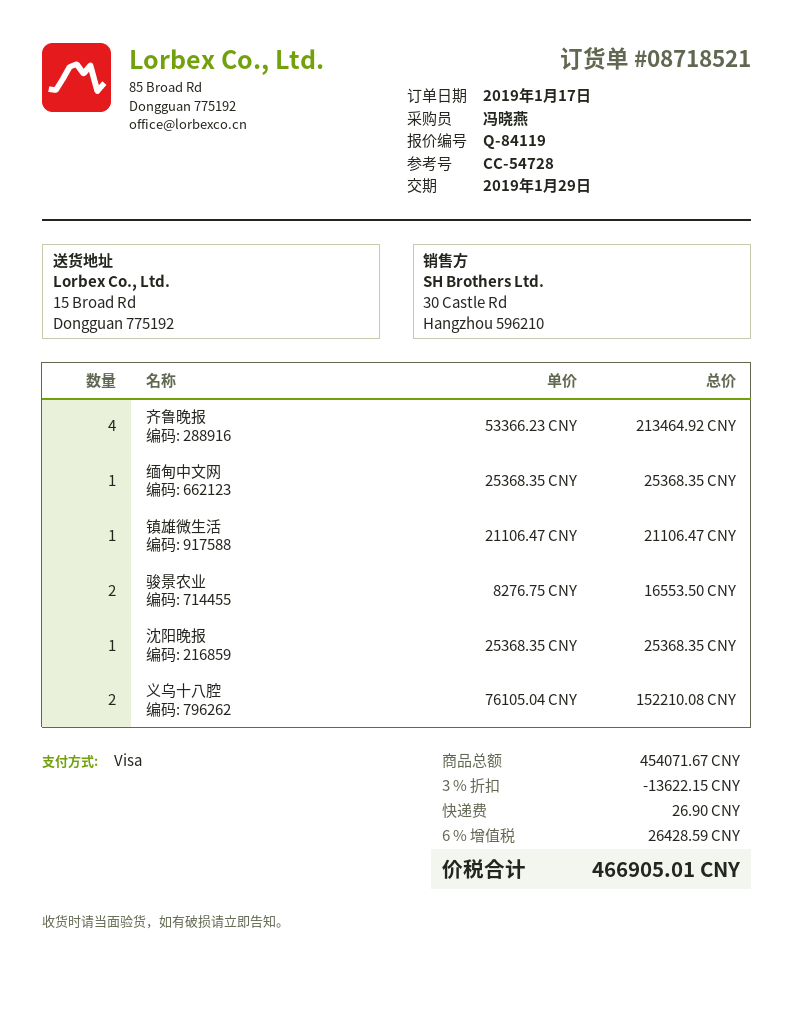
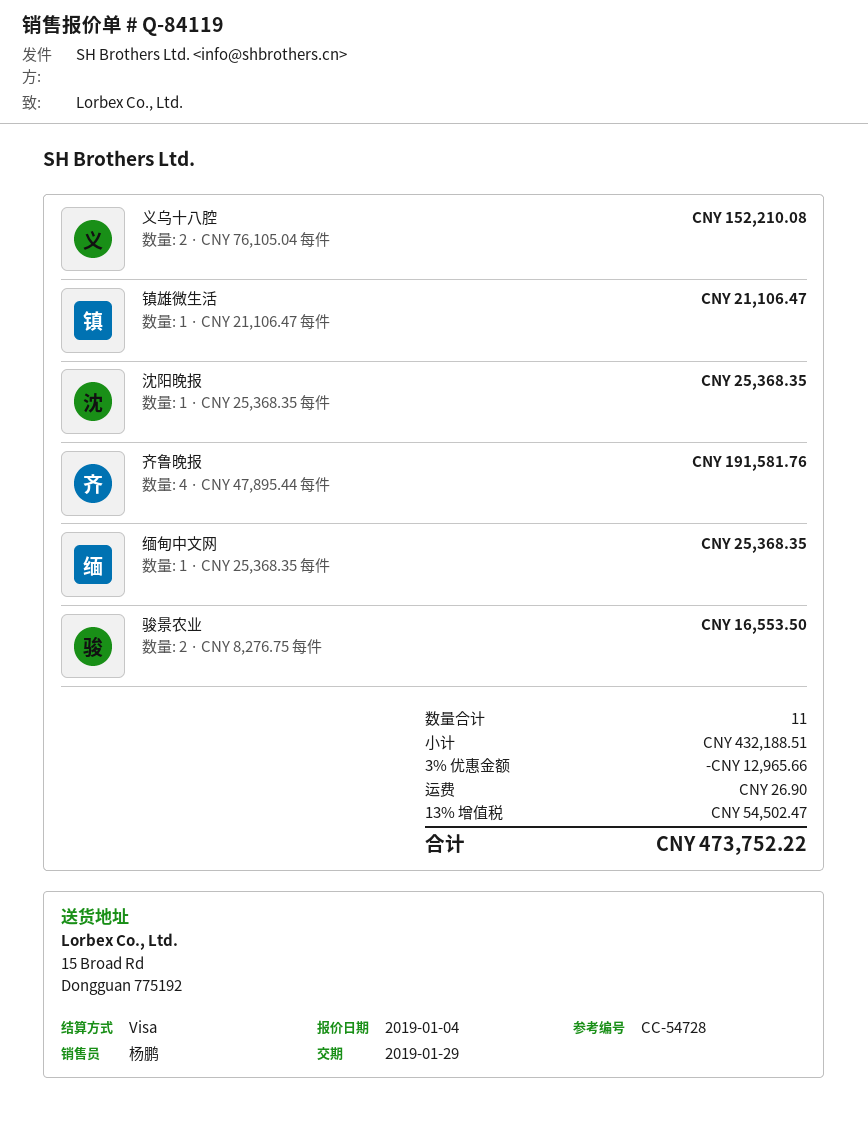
齐鲁晚报: 4 x 53366.23 = 213464.92 -> 4 x 47895.44 = 191581.76
subtotal: 454071.67 -> 432188.51
discount: 3% = 13622.15 -> 3% = 12965.66
tax: 6% = 26428.59 -> 13% = 54502.47
total: 466905.01 -> 473752.22

